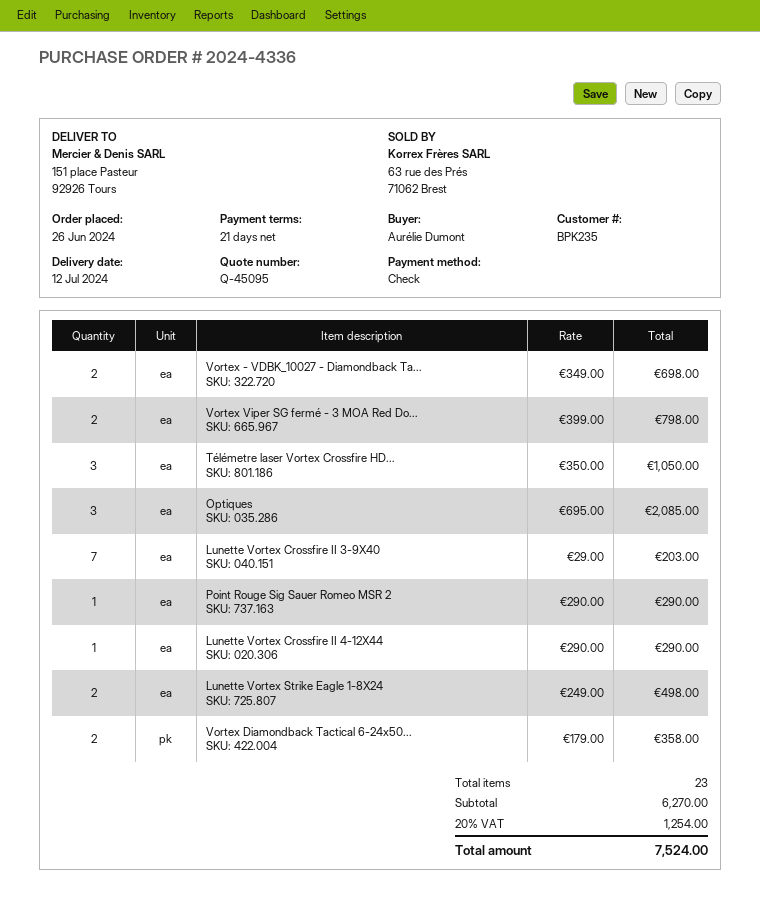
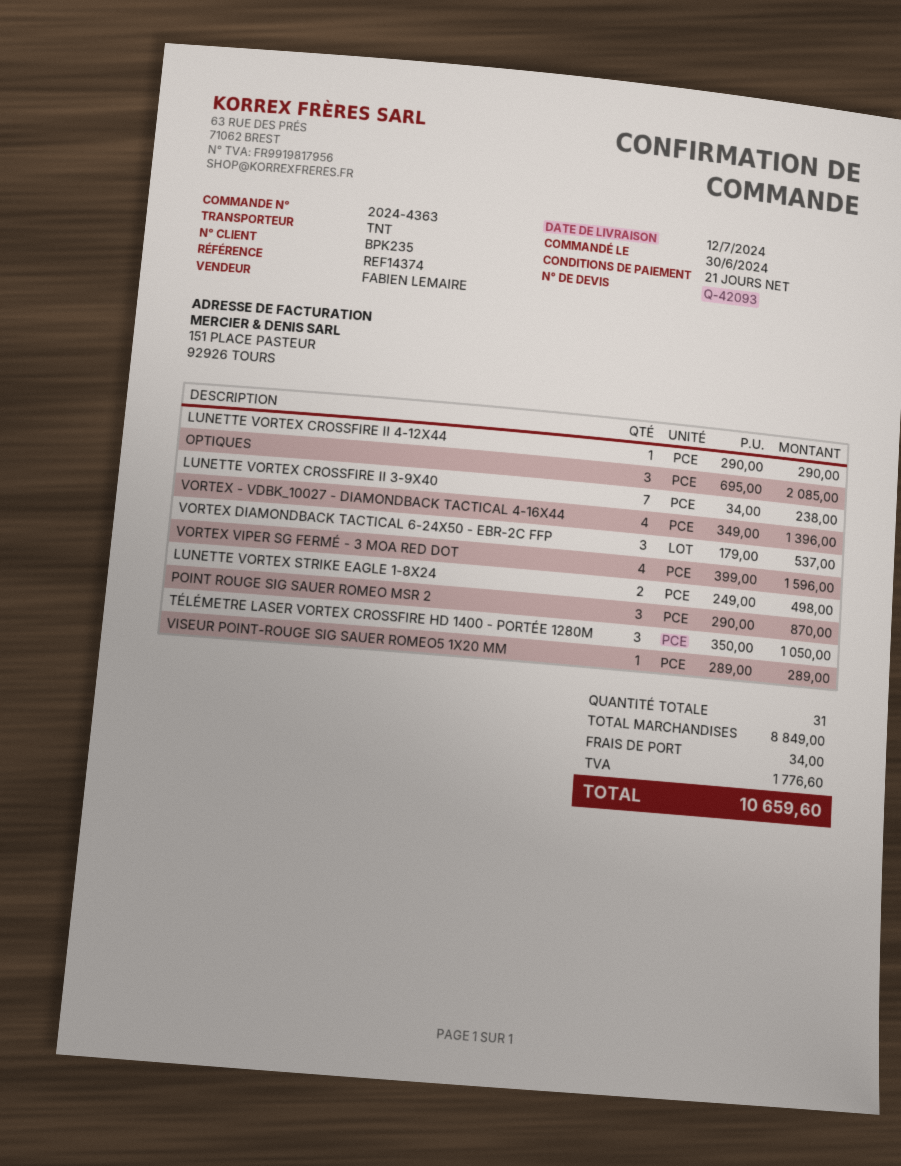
quote number: Q-45095 -> Q-42093
order number: 2024-4336 -> 2024-4363
order date: 2024-06-26 -> 2024-06-30
Vortex - VDBK_10027 - Diamondback Ta...: 2 x 349.00 = 698.00 -> 4 x 349.00 = 1396.00
Vortex Viper SG fermé - 3 MOA Red Do...: 2 x 399.00 = 798.00 -> 4 x 399.00 = 1596.00
Lunette Vortex Crossfire II 3-9X40: 7 x 29.00 = 203.00 -> 7 x 34.00 = 238.00
Point Rouge Sig Sauer Romeo MSR 2: 1 x 290.00 = 290.00 -> 3 x 290.00 = 870.00
Vortex Diamondback Tactical 6-24x50...: 2 x 179.00 = 358.00 -> 3 x 179.00 = 537.00
VISEUR POINT-ROUGE SIG SAUER ROMEO5 1X20 MM: none -> 1 x 289.00 = 289.00
total quantity: 23 -> 31
subtotal: 6270.00 -> 8849.00
shipping: none -> 34.00
tax: 1254.00 -> 1776.60
total: 7524.00 -> 10659.60

